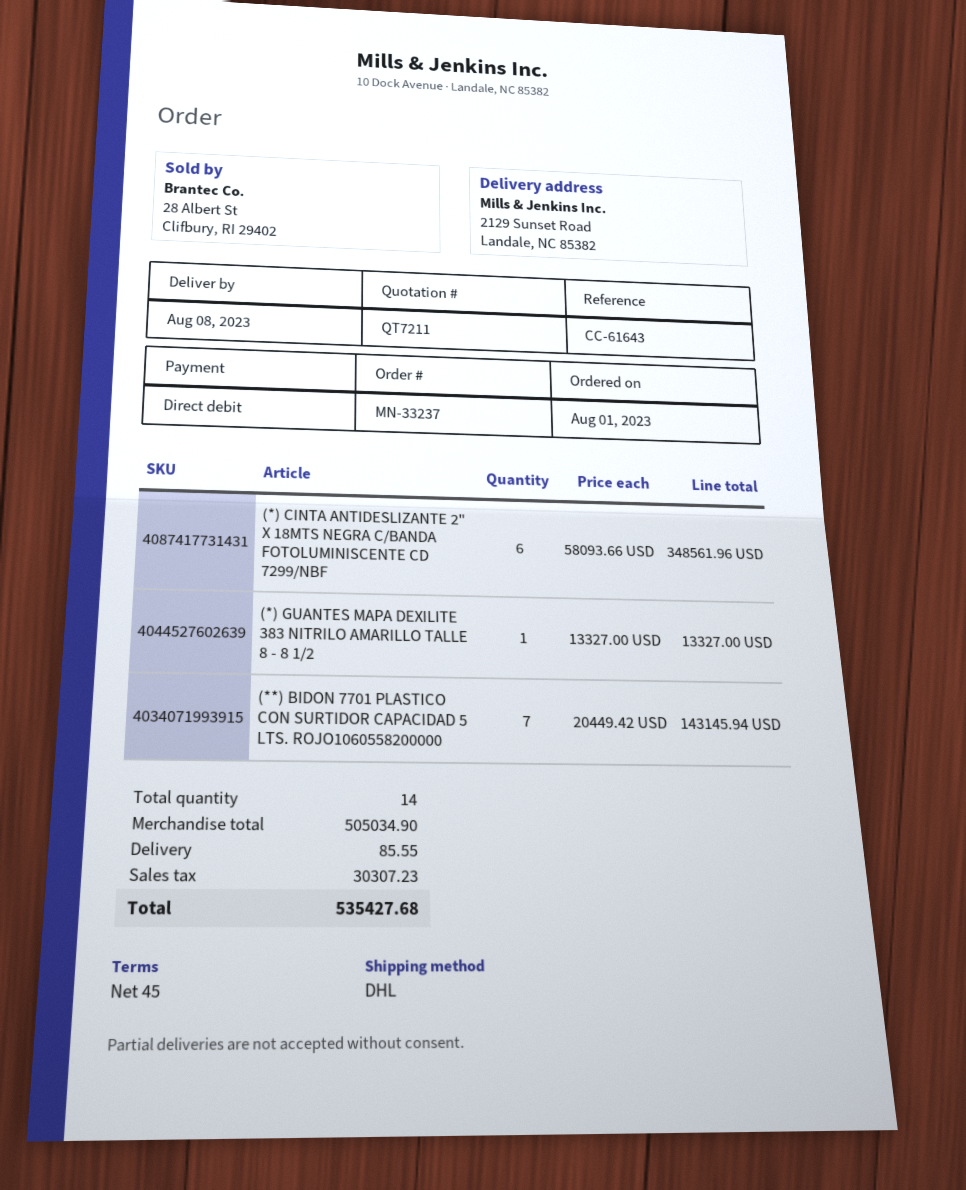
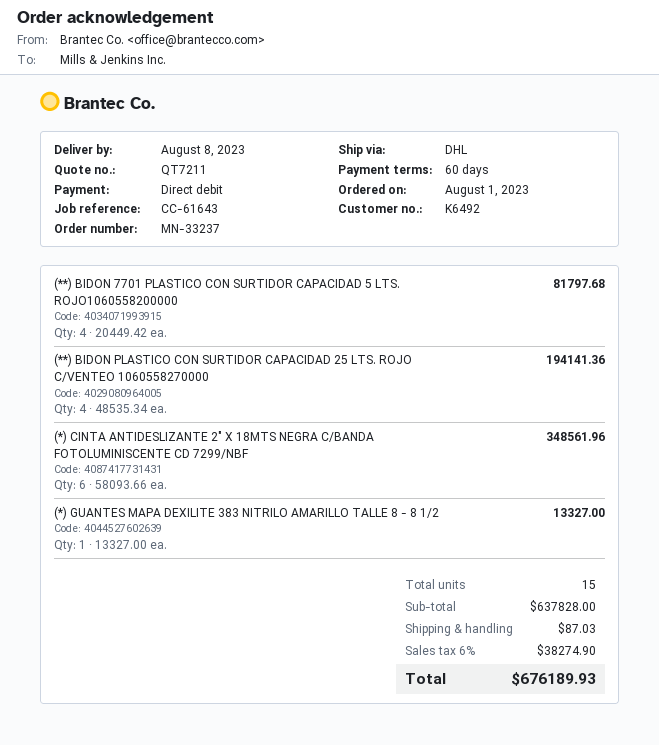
payment terms: 45 days -> 60 days
(**) BIDON 7701 PLASTICO CON SURTIDOR CAPACIDAD 5 LTS. ROJO1060558200000: 7 x 20449.42 = 143145.94 -> 4 x 20449.42 = 81797.68
(**) BIDON PLASTICO CON SURTIDOR CAPACIDAD 25 LTS. ROJO C/VENTEO 1060558270000: none -> 4 x 48535.34 = 194141.36
total quantity: 14 -> 15
subtotal: 505034.90 -> 637828.00
shipping: 85.55 -> 87.03
tax: 30307.23 -> 38274.90
total: 535427.68 -> 676189.93

